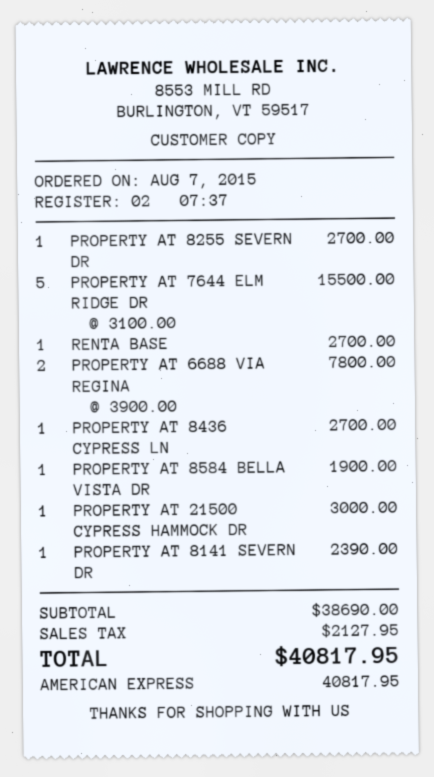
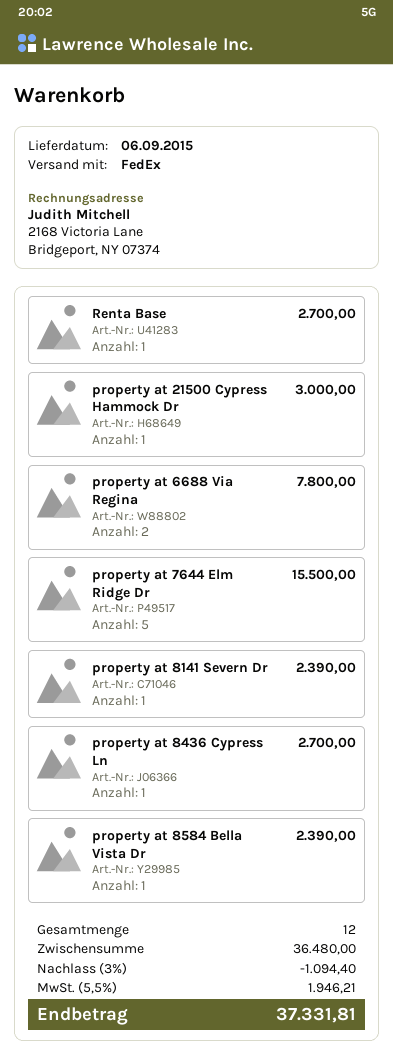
PROPERTY AT 8255 SEVERN DR: 1 for 2700.00 -> none
PROPERTY AT 8584 BELLA VISTA DR: 1 for 1900.00 -> 1 for 2390.00
subtotal: 38690.00 -> 36480.00
discount: none -> 3% = 1094.40
tax: 2127.95 -> 1946.21
total: 40817.95 -> 37331.81

